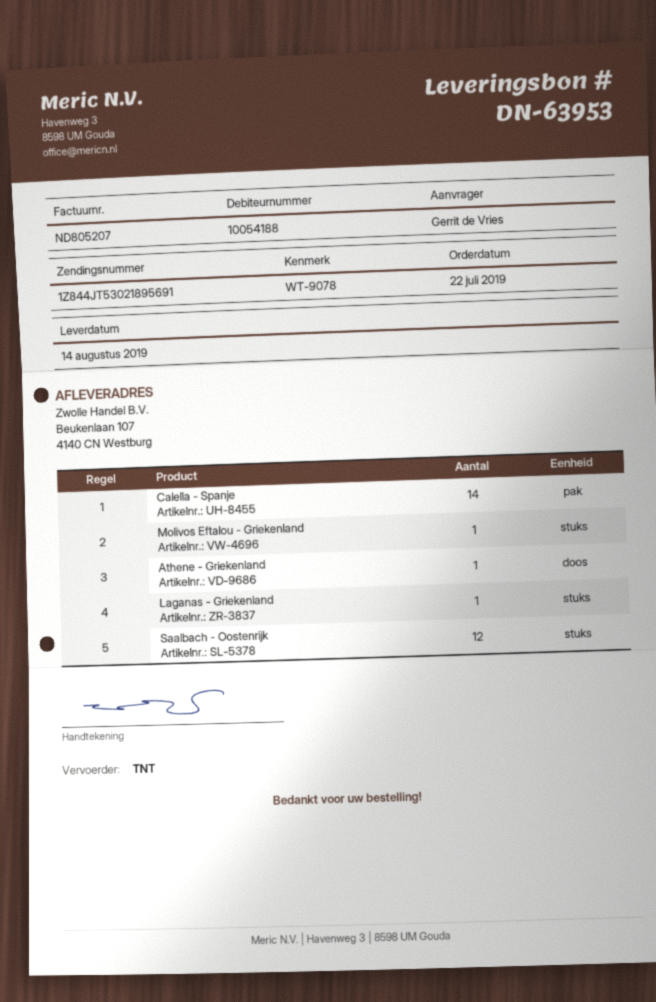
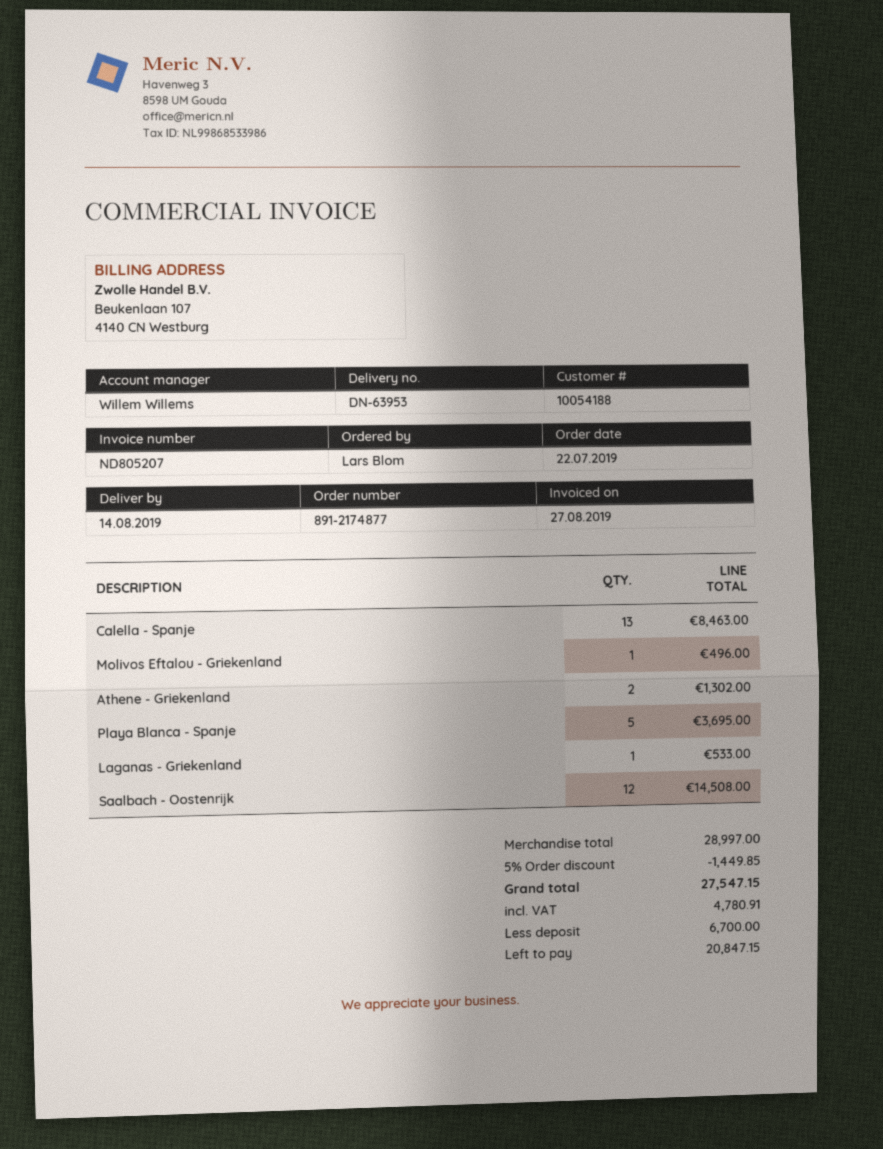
ordered by: Gerrit de Vries -> Lars Blom
Calella - Spanje: 14 -> 13
Athene - Griekenland: 1 -> 2
Playa Blanca - Spanje: none -> 5

